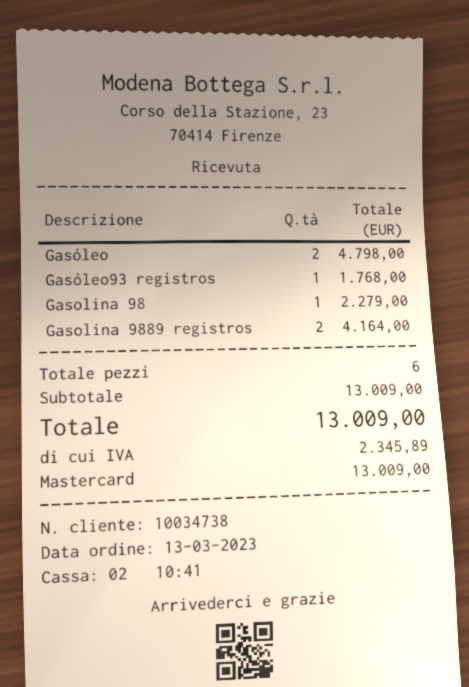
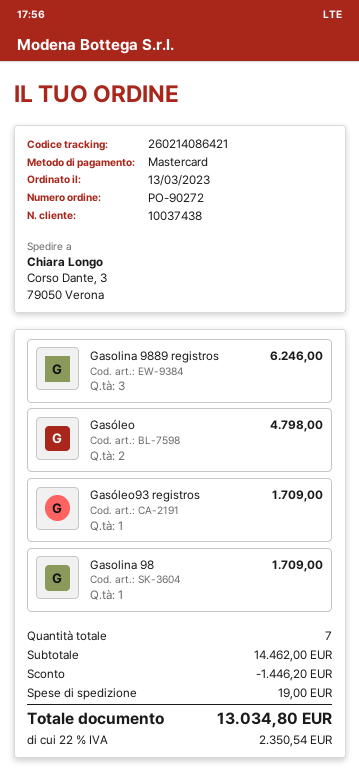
customer number: 10034738 -> 10037438
Gasóleo93 registros: 1 for 1768.00 -> 1 for 1709.00
Gasolina 98: 1 for 2279.00 -> 1 for 1709.00
Gasolina 9889 registros: 2 for 4164.00 -> 3 for 6246.00
total quantity: 6 -> 7
subtotal: 13009.00 -> 14462.00
discount: none -> 1446.20
shipping: none -> 19.00
tax: 2345.89 -> 2350.54
total: 13009.00 -> 13034.80

